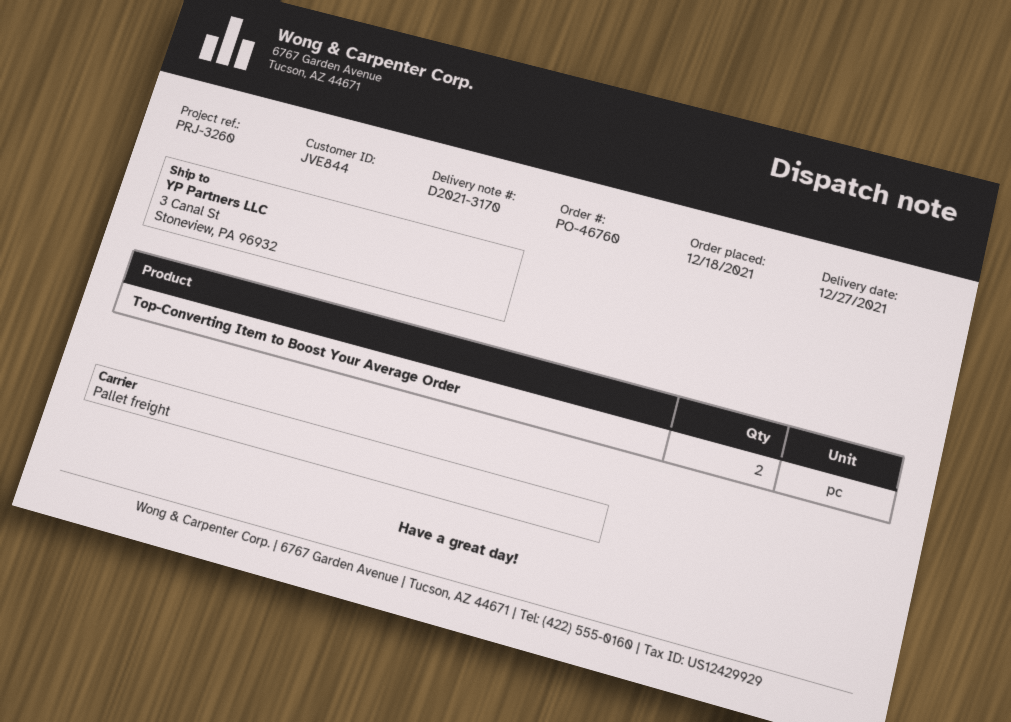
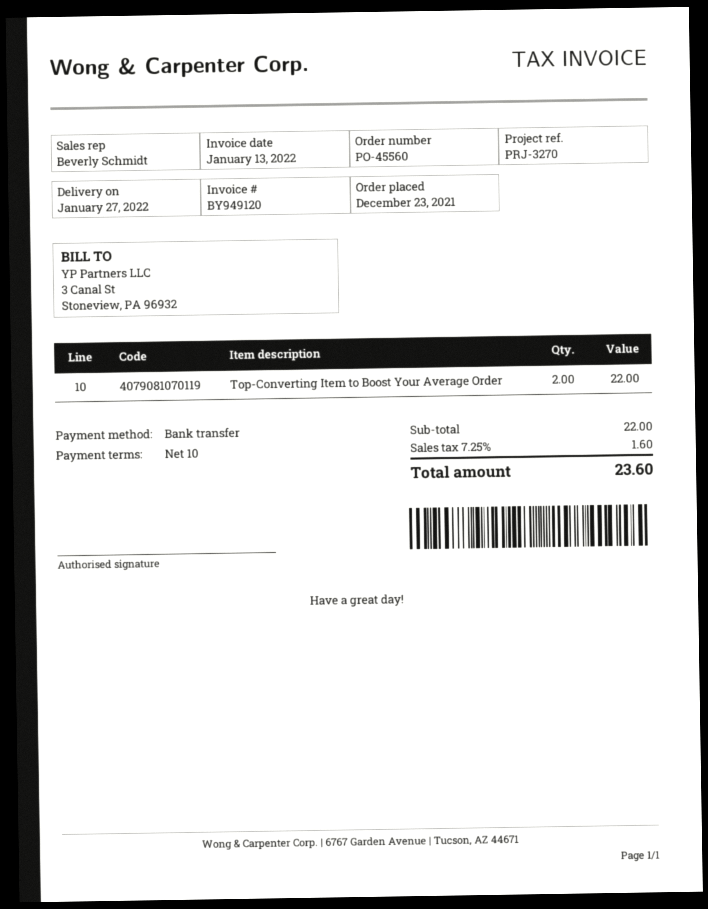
order number: PO-46760 -> PO-45560
order date: 2021-12-18 -> 2021-12-23
delivery date: 2021-12-27 -> 2022-01-27
reference: PRJ-3260 -> PRJ-3270

